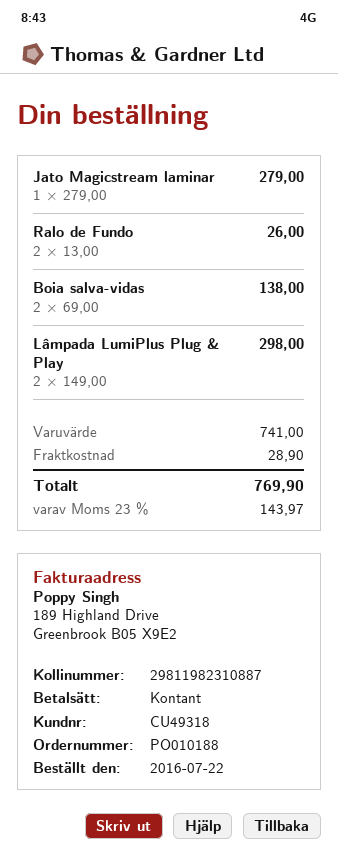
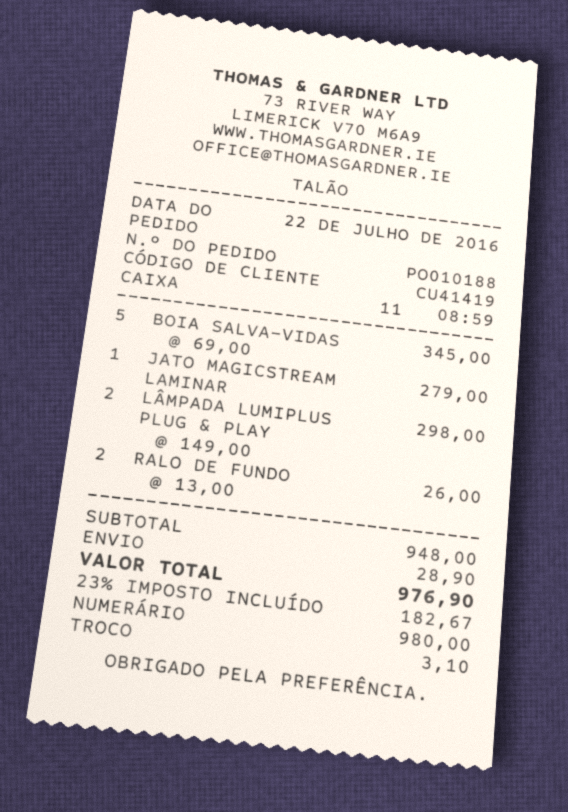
customer number: CU49318 -> CU41419
Boia salva-vidas: 2 x 69.00 = 138.00 -> 5 x 69.00 = 345.00
subtotal: 741.00 -> 948.00
tax: 23% = 143.97 -> 23% = 182.67
total: 769.90 -> 976.90

